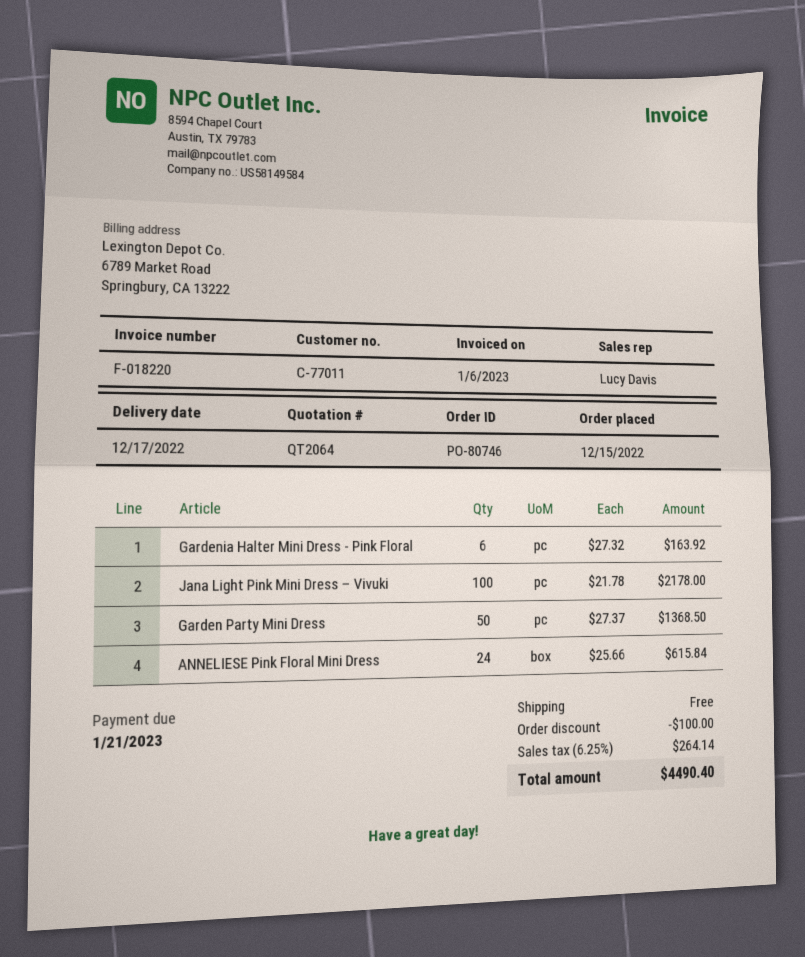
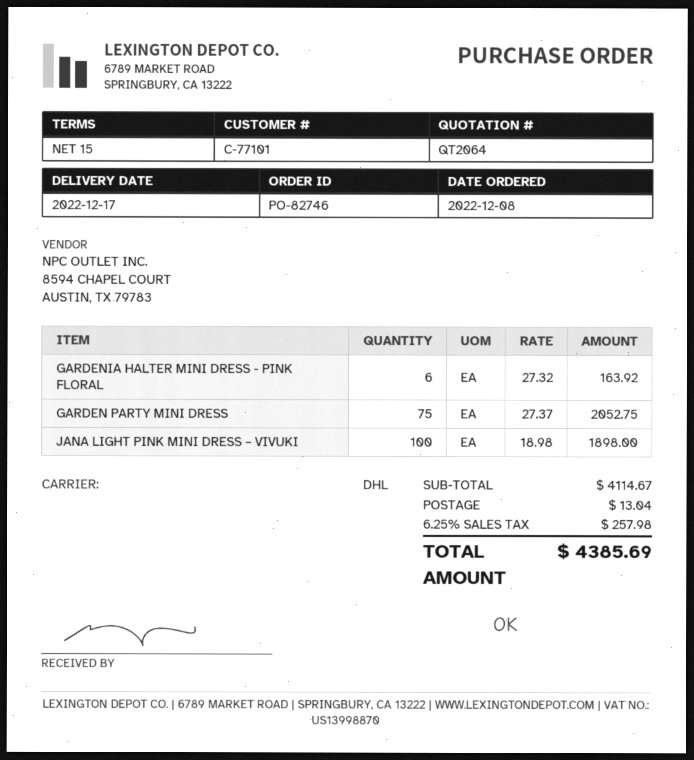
order number: PO-80746 -> PO-82746
order date: 2022-12-15 -> 2022-12-08
customer number: C-77011 -> C-77101
Jana Light Pink Mini Dress – Vivuki: 100 x 21.78 = 2178.00 -> 100 x 18.98 = 1898.00
Garden Party Mini Dress: 50 x 27.37 = 1368.50 -> 75 x 27.37 = 2052.75
ANNELIESE Pink Floral Mini Dress: 24 x 25.66 = 615.84 -> none
discount: 100.00 -> none
shipping: 0.00 -> 13.04
tax: 6.25% = 264.14 -> 6.25% = 257.98
total: 4490.40 -> 4385.69

